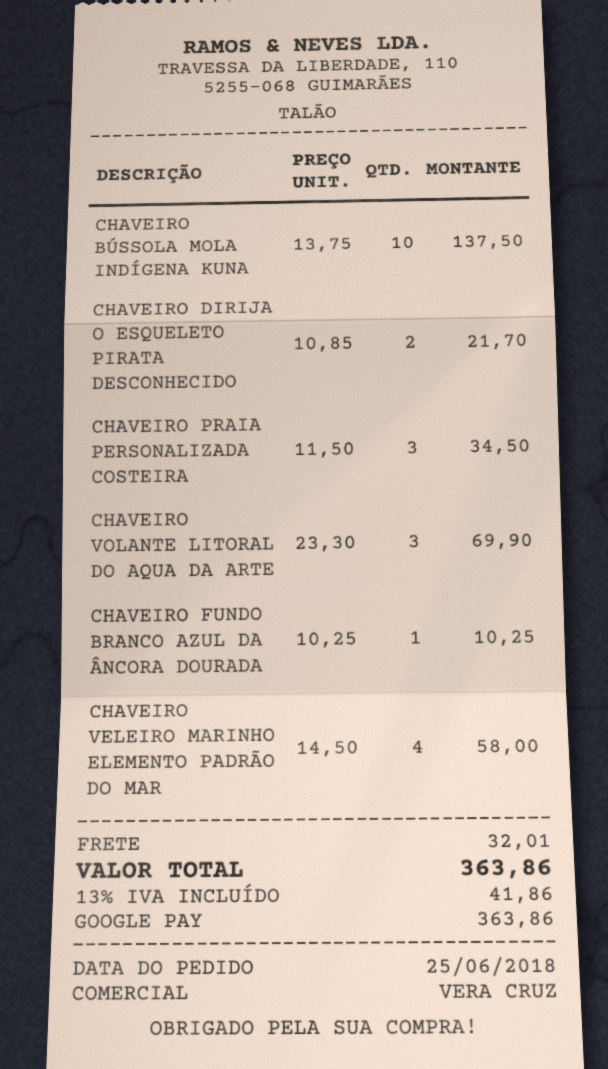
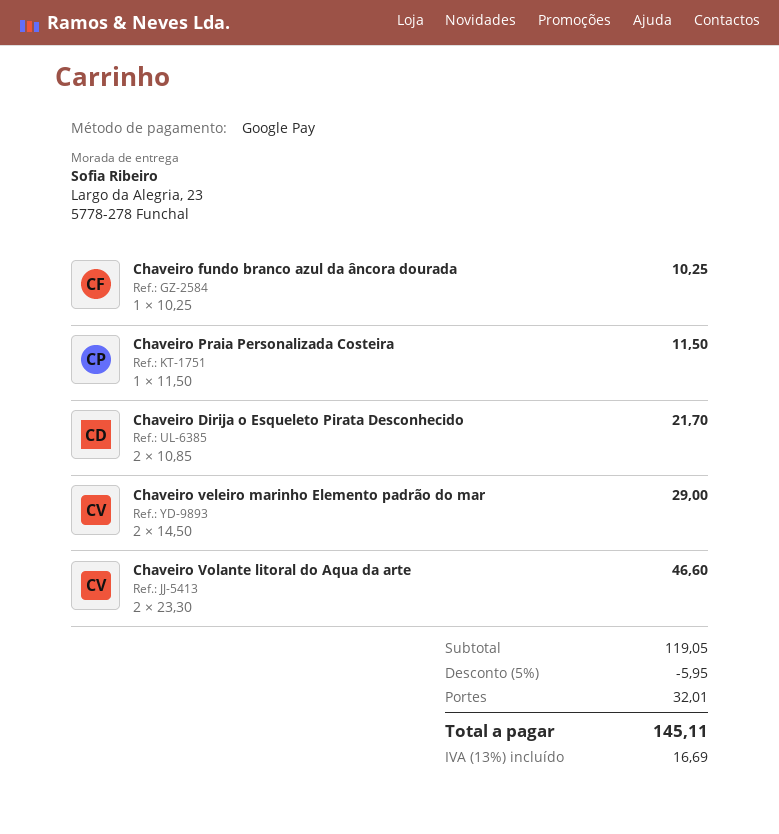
CHAVEIRO BÚSSOLA MOLA INDÍGENA KUNA: 10 x 13.75 = 137.50 -> none
CHAVEIRO PRAIA PERSONALIZADA COSTEIRA: 3 x 11.50 = 34.50 -> 1 x 11.50 = 11.50
CHAVEIRO VOLANTE LITORAL DO AQUA DA ARTE: 3 x 23.30 = 69.90 -> 2 x 23.30 = 46.60
CHAVEIRO VELEIRO MARINHO ELEMENTO PADRÃO DO MAR: 4 x 14.50 = 58.00 -> 2 x 14.50 = 29.00
discount: none -> 5% = 5.95
tax: 13% = 41.86 -> 13% = 16.69
total: 363.86 -> 145.11

